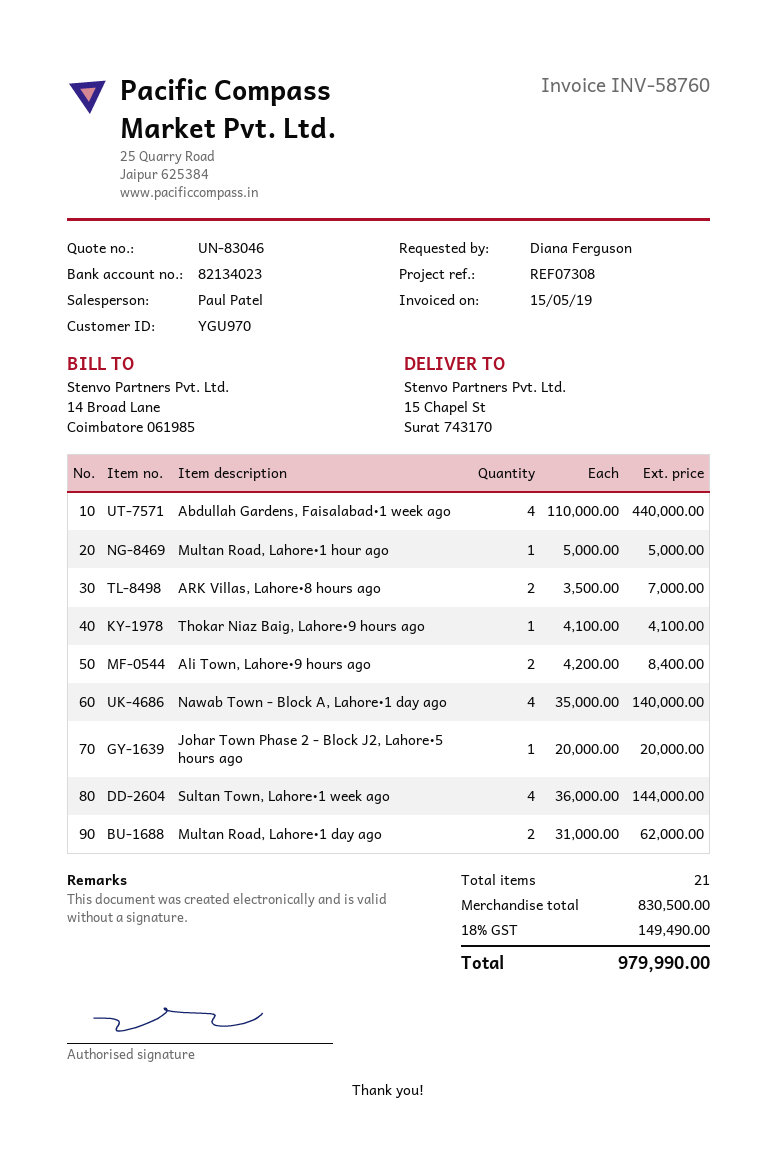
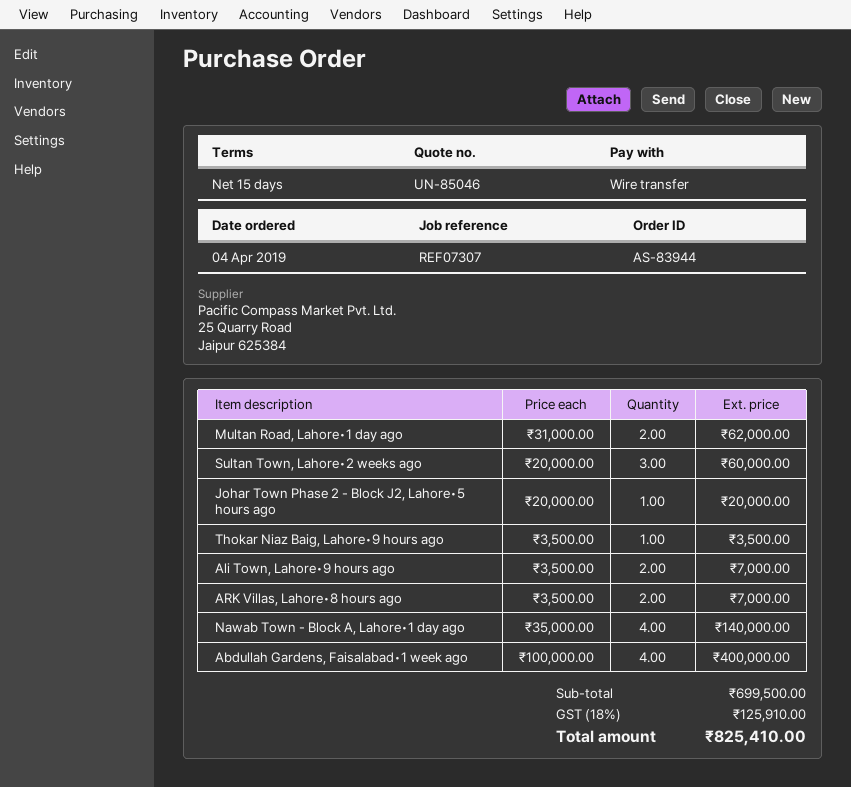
quote number: UN-83046 -> UN-85046
reference: REF07308 -> REF07307
Abdullah Gardens, Faisalabad•1 week ago: 4 x 110000.00 = 440000.00 -> 4 x 100000.00 = 400000.00
Multan Road, Lahore•1 hour ago: 1 x 5000.00 = 5000.00 -> none
Thokar Niaz Baig, Lahore•9 hours ago: 1 x 4100.00 = 4100.00 -> 1 x 3500.00 = 3500.00
Ali Town, Lahore•9 hours ago: 2 x 4200.00 = 8400.00 -> 2 x 3500.00 = 7000.00
Sultan Town, Lahore•1 week ago: 4 x 36000.00 = 144000.00 -> none
Sultan Town, Lahore•2 weeks ago: none -> 3 x 20000.00 = 60000.00
subtotal: 830500.00 -> 699500.00
tax: 18% = 149490.00 -> 18% = 125910.00
total: 979990.00 -> 825410.00

